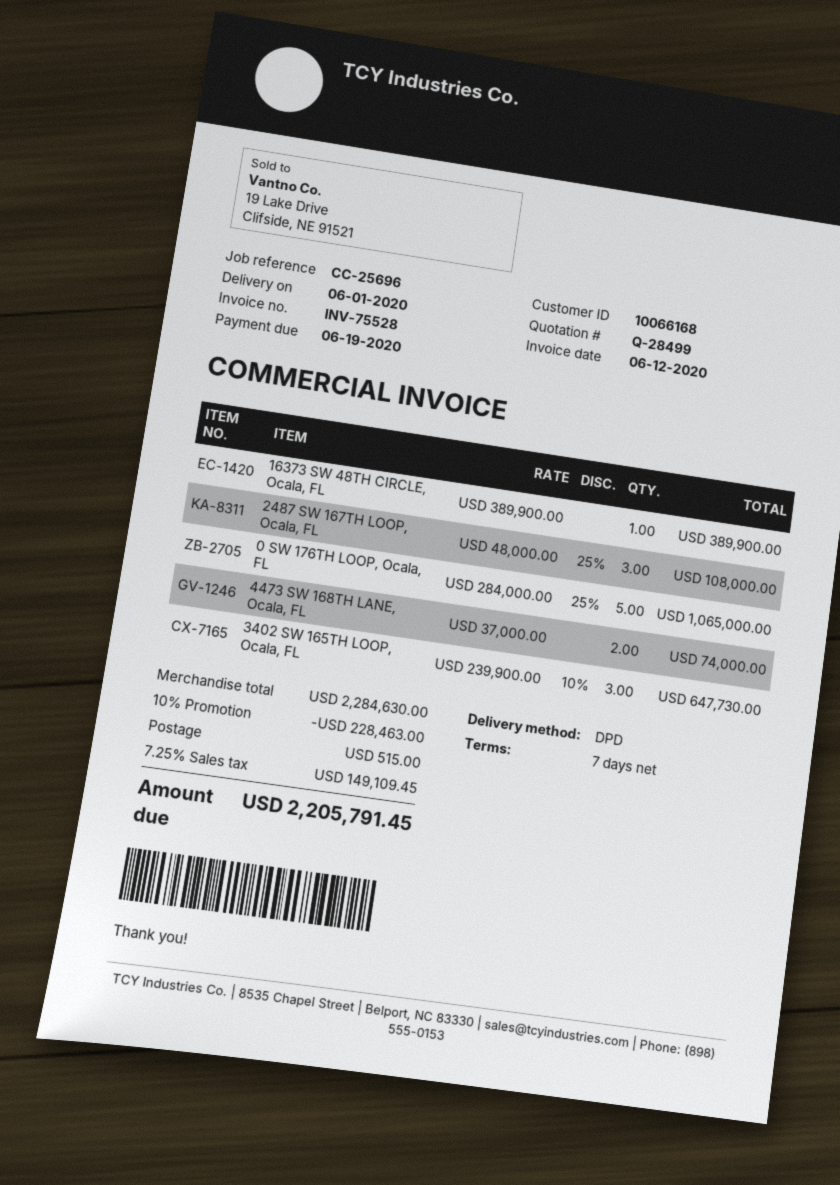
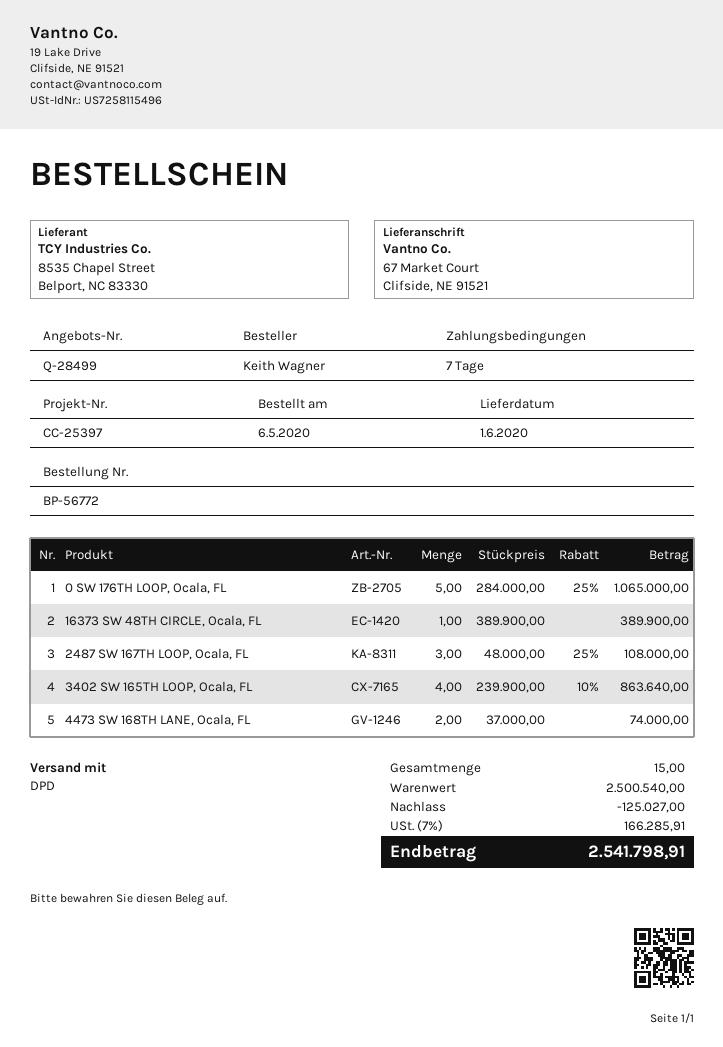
reference: CC-25696 -> CC-25397
3402 SW 165TH LOOP, Ocala, FL: 3 x 239900.00 - 10% = 647730.00 -> 4 x 239900.00 - 10% = 863640.00
subtotal: 2284630.00 -> 2500540.00
discount: 228463.00 -> 125027.00
shipping: 515.00 -> none
tax: 7.25% = 149109.45 -> 7% = 166285.91
total: 2205791.45 -> 2541798.91

